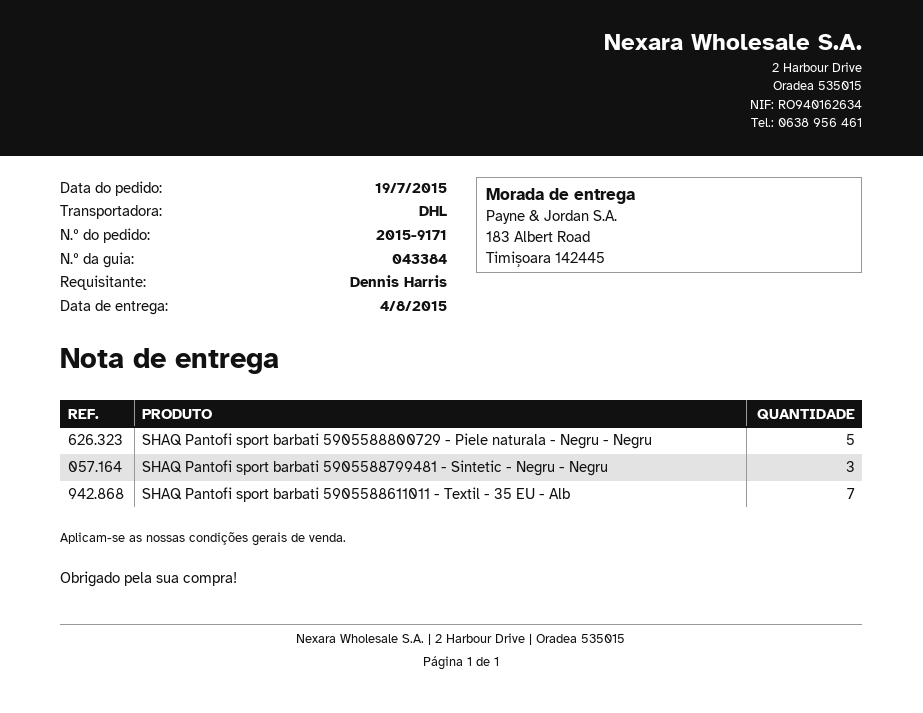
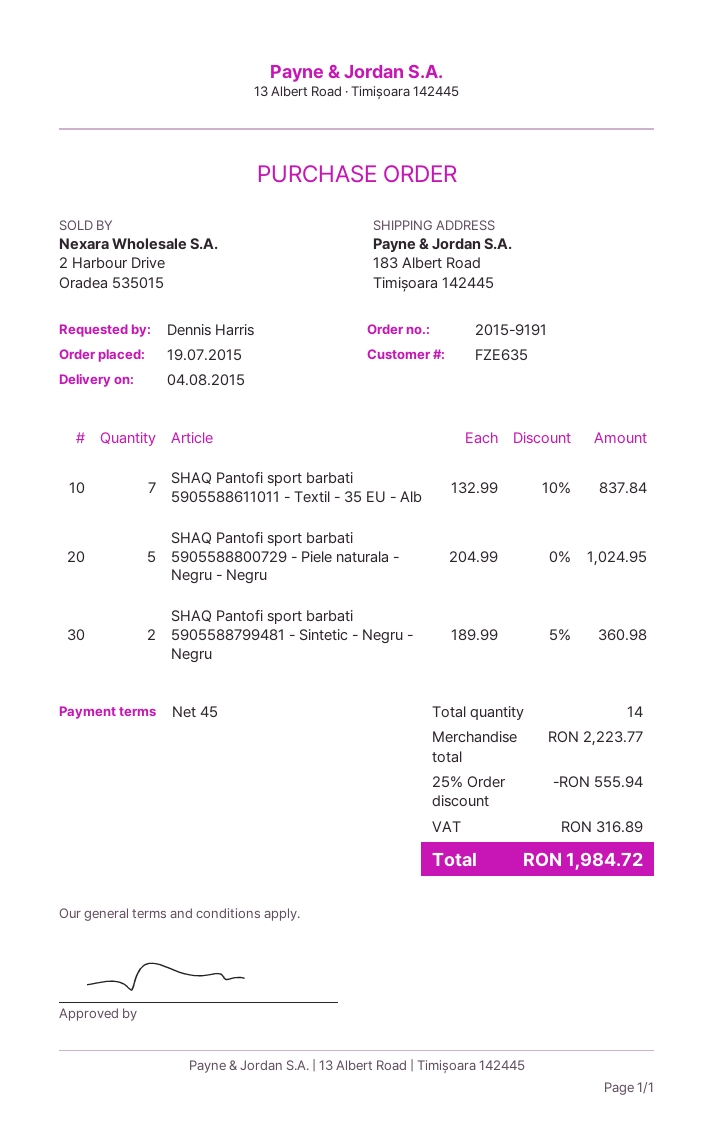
order number: 2015-9171 -> 2015-9191
SHAQ Pantofi sport barbati 5905588799481 - Sintetic - Negru - Negru: 3 -> 2

